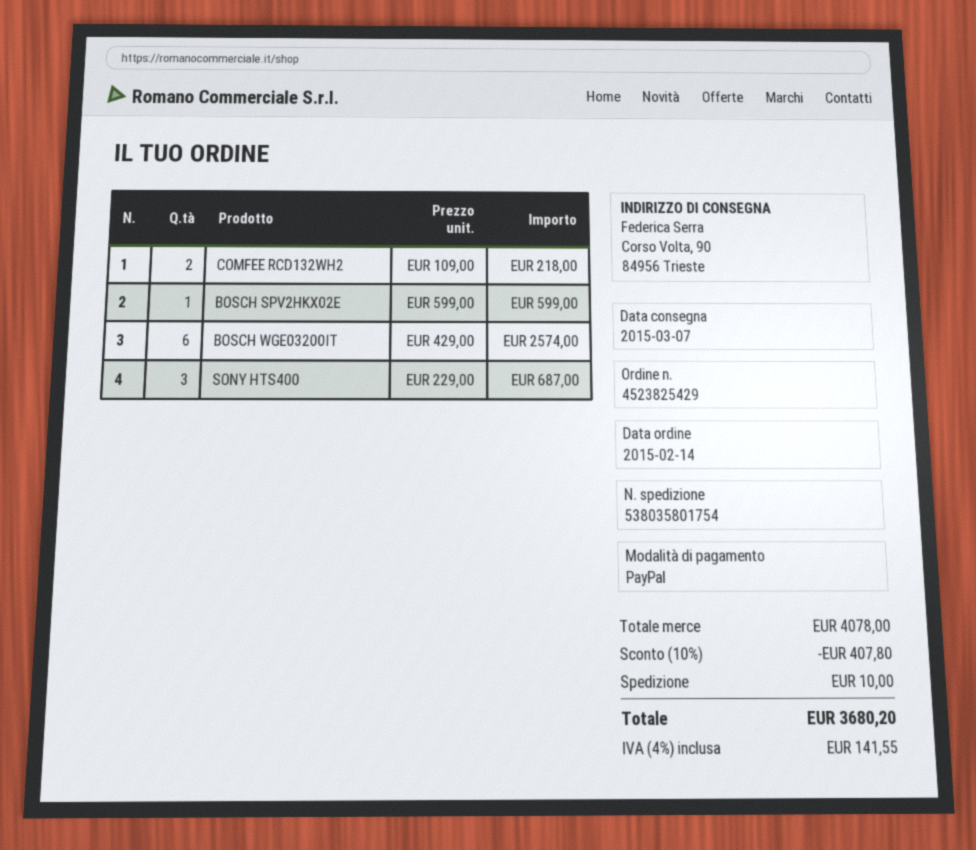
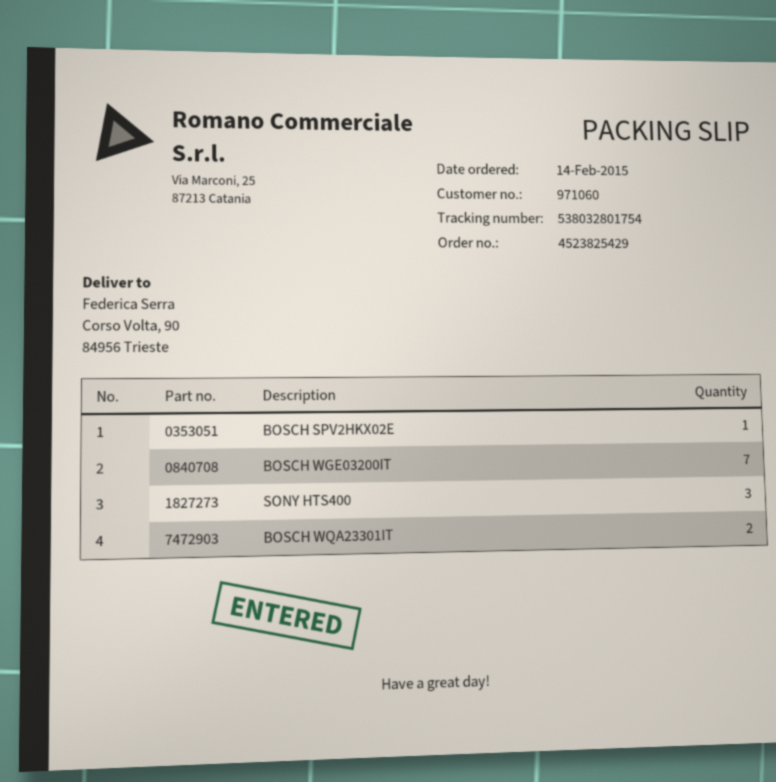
tracking number: 538035801754 -> 538032801754
COMFEE RCD132WH2: 2 -> none
BOSCH WGE03200IT: 6 -> 7
BOSCH WQA23301IT: none -> 2

